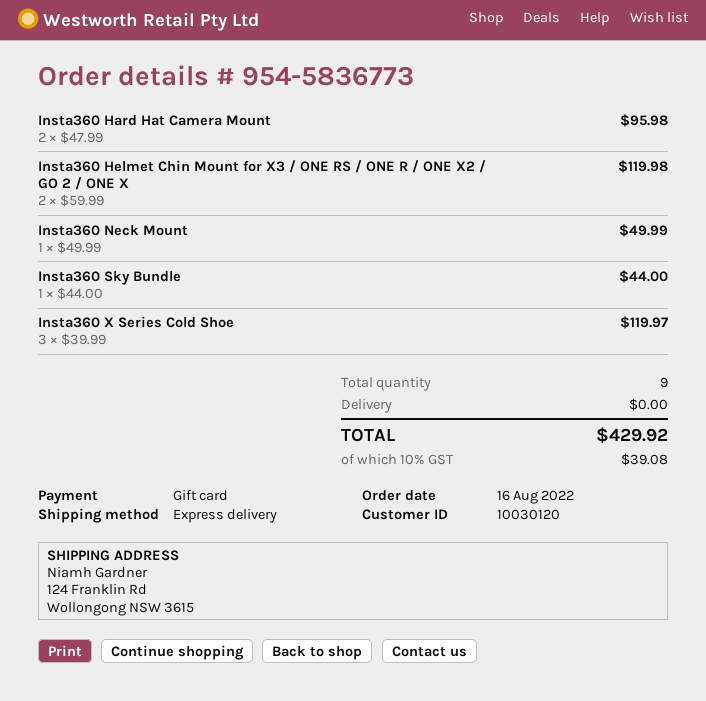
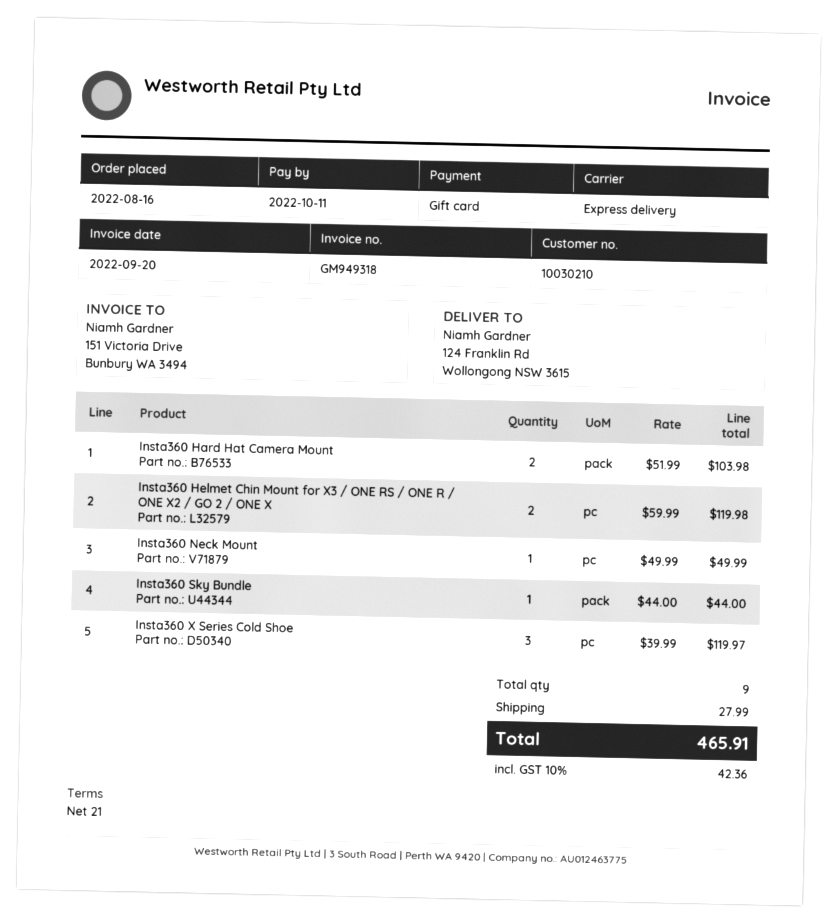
customer number: 10030120 -> 10030210
Insta360 Hard Hat Camera Mount: 2 x 47.99 = 95.98 -> 2 x 51.99 = 103.98
shipping: 0.00 -> 27.99
tax: 10% = 39.08 -> 10% = 42.36
total: 429.92 -> 465.91

